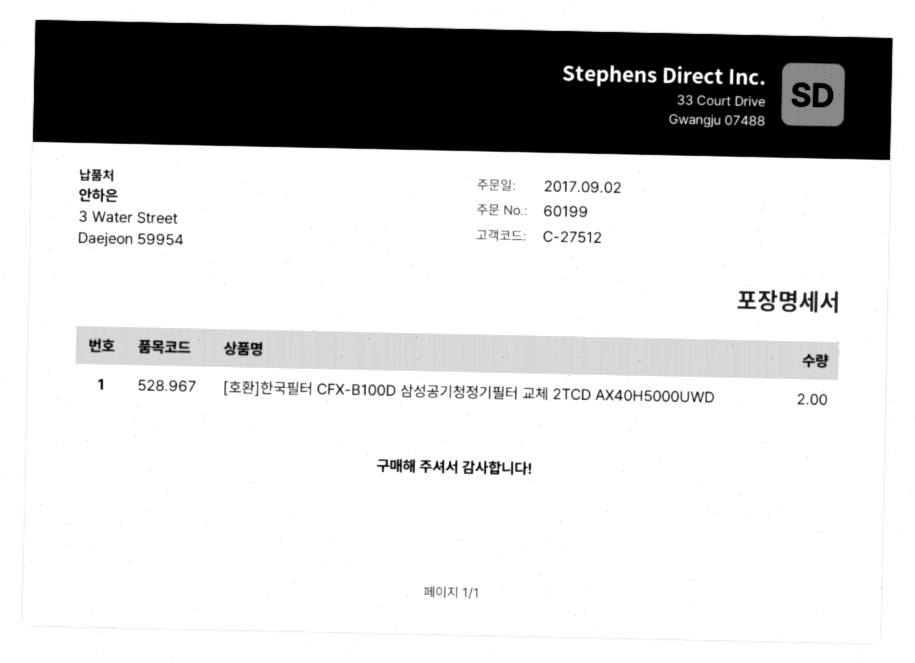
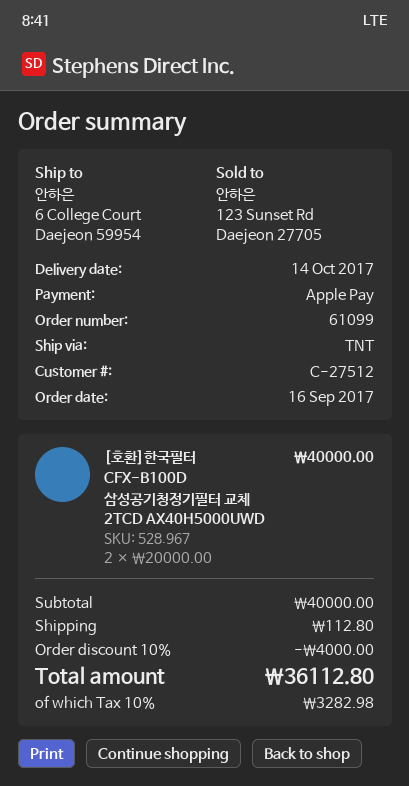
order number: 60199 -> 61099
order date: 2017-09-02 -> 2017-09-16
ship to: 3 Water Street, Daejeon 59954 -> 6 College Court, Daejeon 59954

